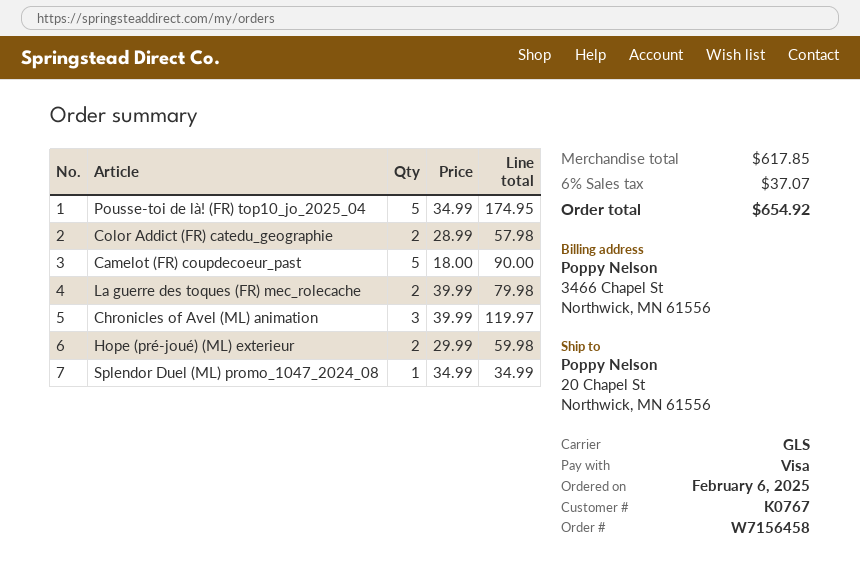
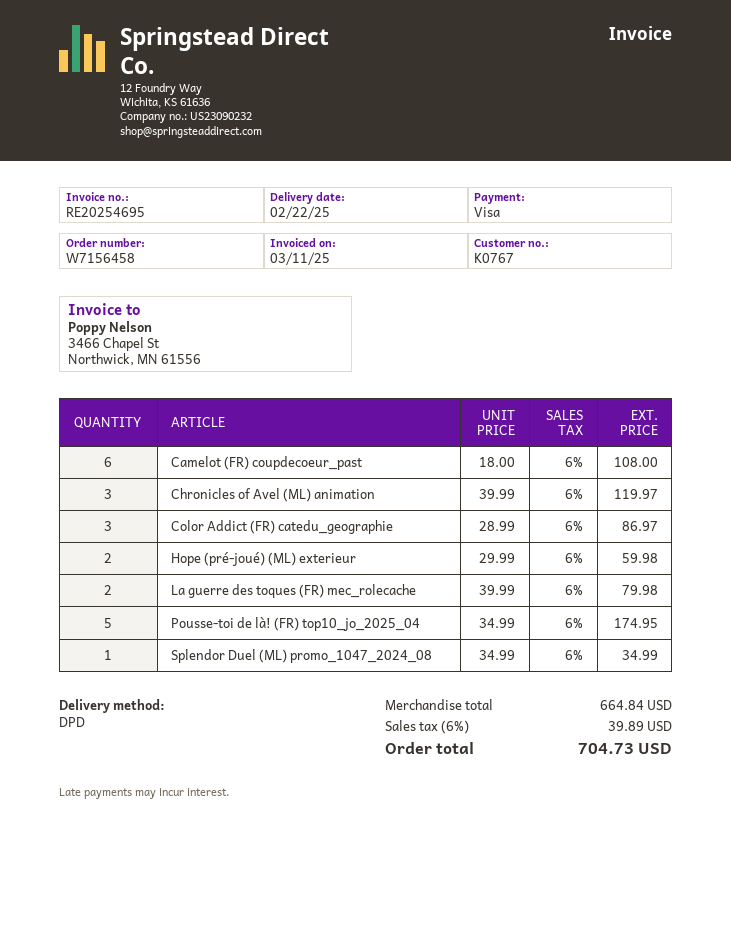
shipping method: GLS -> DPD
Color Addict (FR) catedu_geographie: 2 x 28.99 = 57.98 -> 3 x 28.99 = 86.97
Camelot (FR) coupdecoeur_past: 5 x 18.00 = 90.00 -> 6 x 18.00 = 108.00
subtotal: 617.85 -> 664.84
tax: 6% = 37.07 -> 6% = 39.89
total: 654.92 -> 704.73

